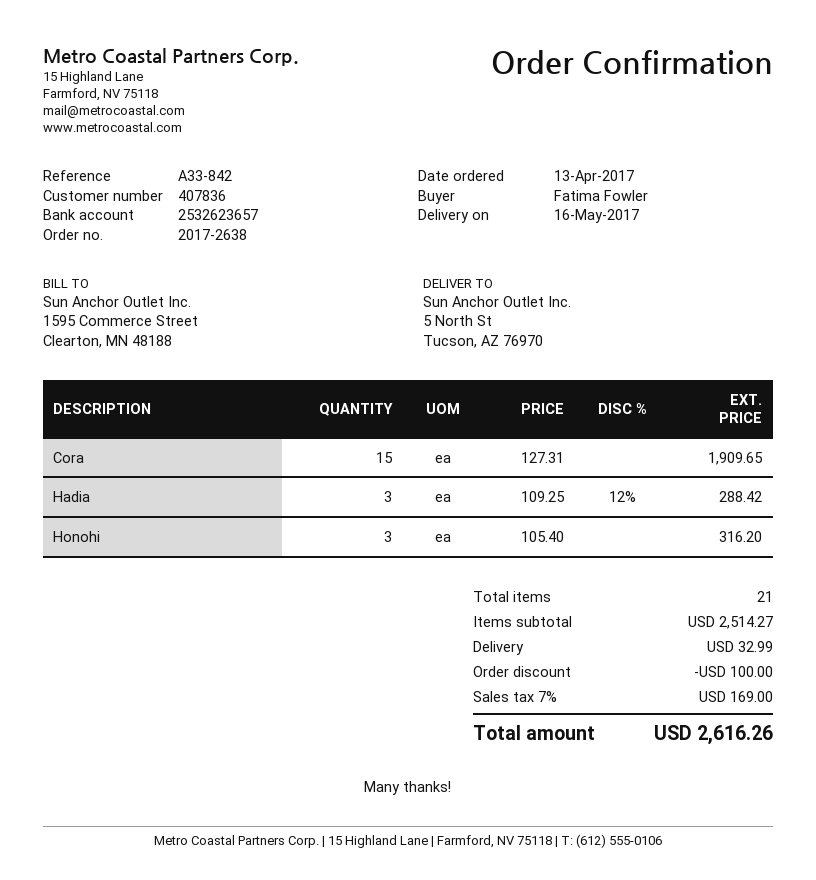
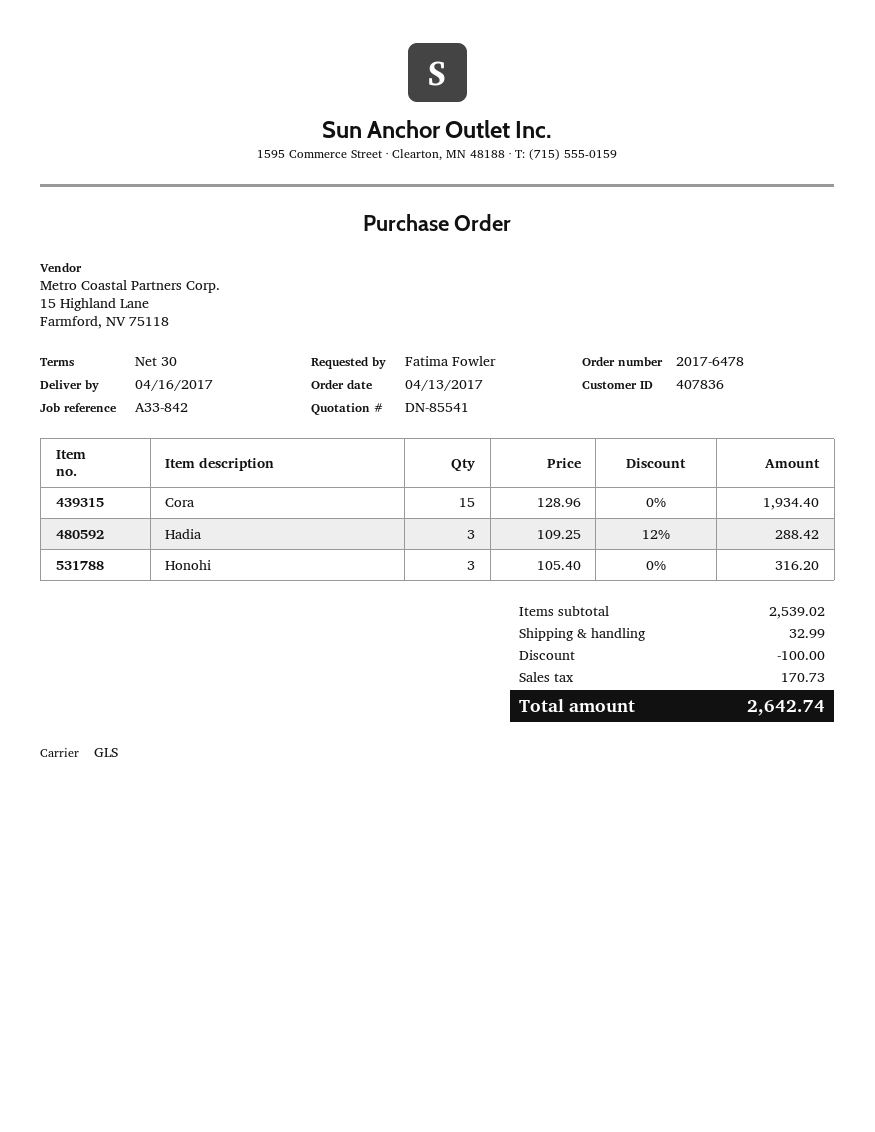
order number: 2017-2638 -> 2017-6478
delivery date: 2017-05-16 -> 2017-04-16
Cora: 15 x 127.31 = 1909.65 -> 15 x 128.96 = 1934.40
subtotal: 2514.27 -> 2539.02
tax: 169.00 -> 170.73
total: 2616.26 -> 2642.74

